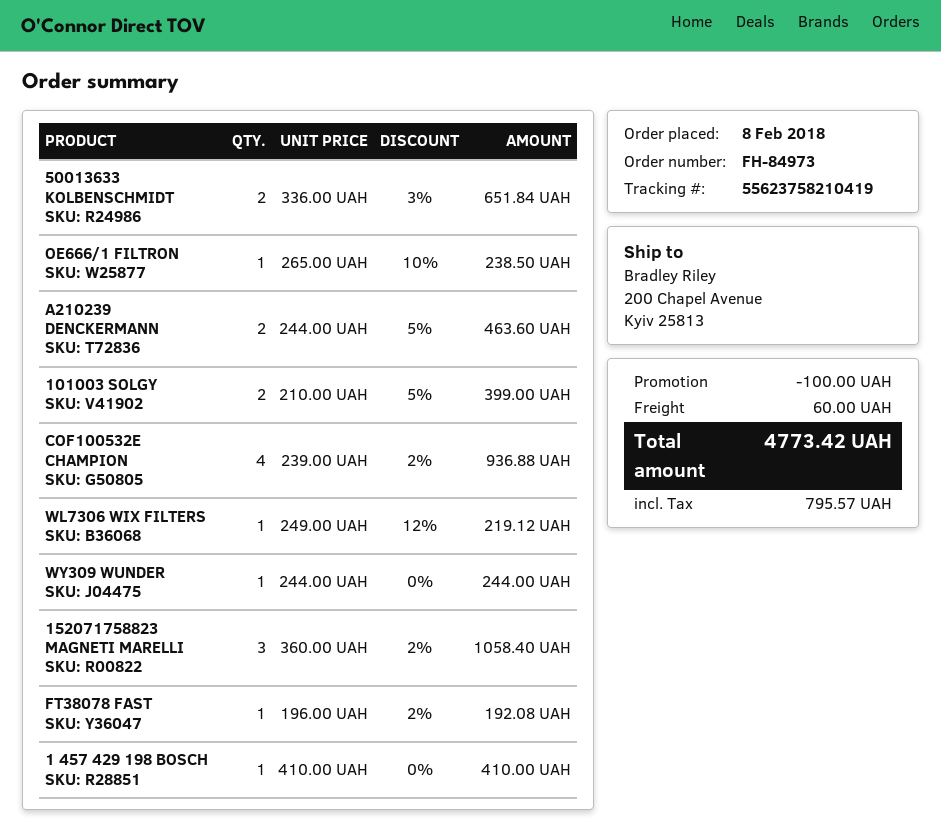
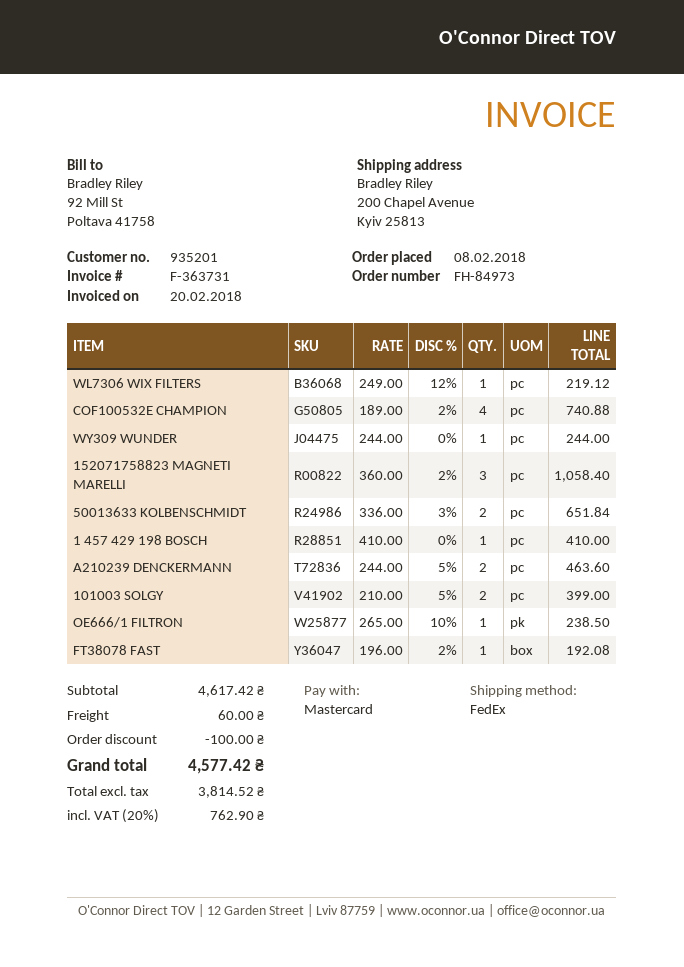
COF100532E CHAMPION: 4 x 239.00 - 2% = 936.88 -> 4 x 189.00 - 2% = 740.88
tax: 795.57 -> 762.90
total: 4773.42 -> 4577.42

